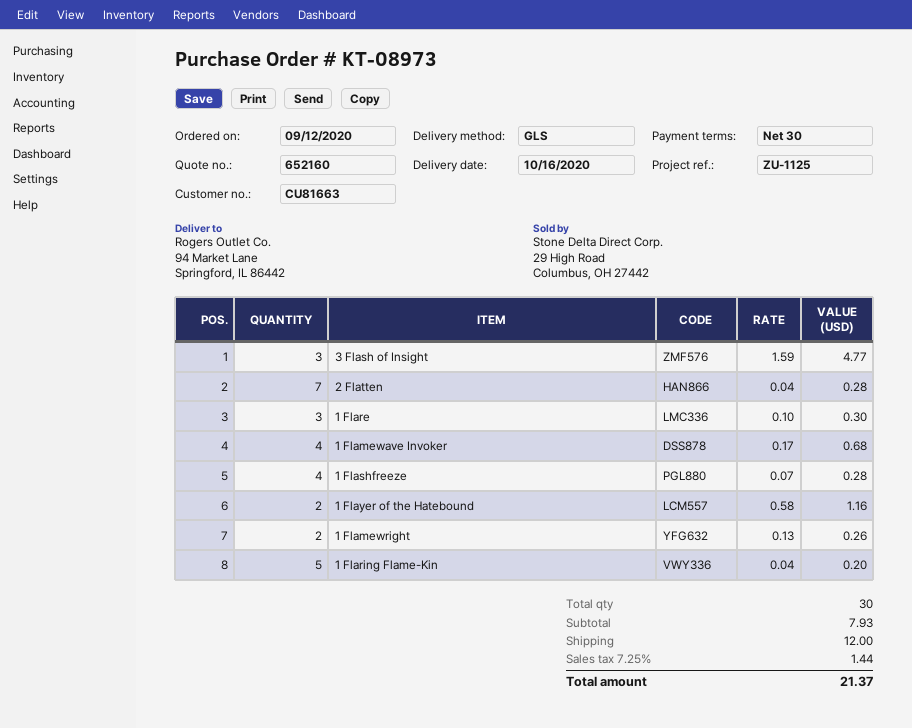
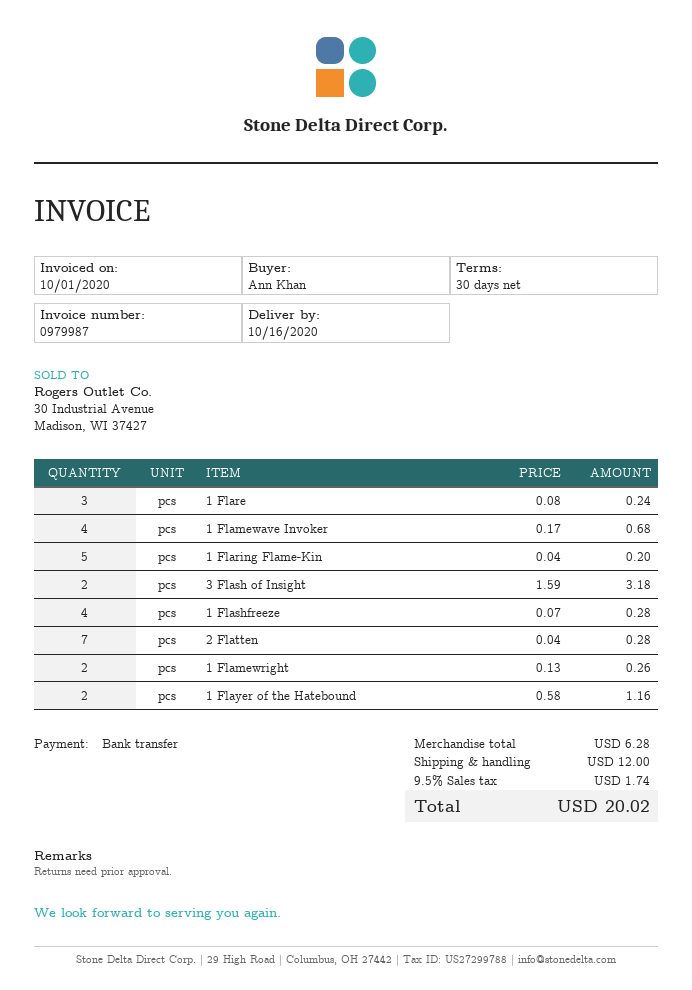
3 Flash of Insight: 3 x 1.59 = 4.77 -> 2 x 1.59 = 3.18
1 Flare: 3 x 0.10 = 0.30 -> 3 x 0.08 = 0.24
subtotal: 7.93 -> 6.28
tax: 7.25% = 1.44 -> 9.5% = 1.74
total: 21.37 -> 20.02

